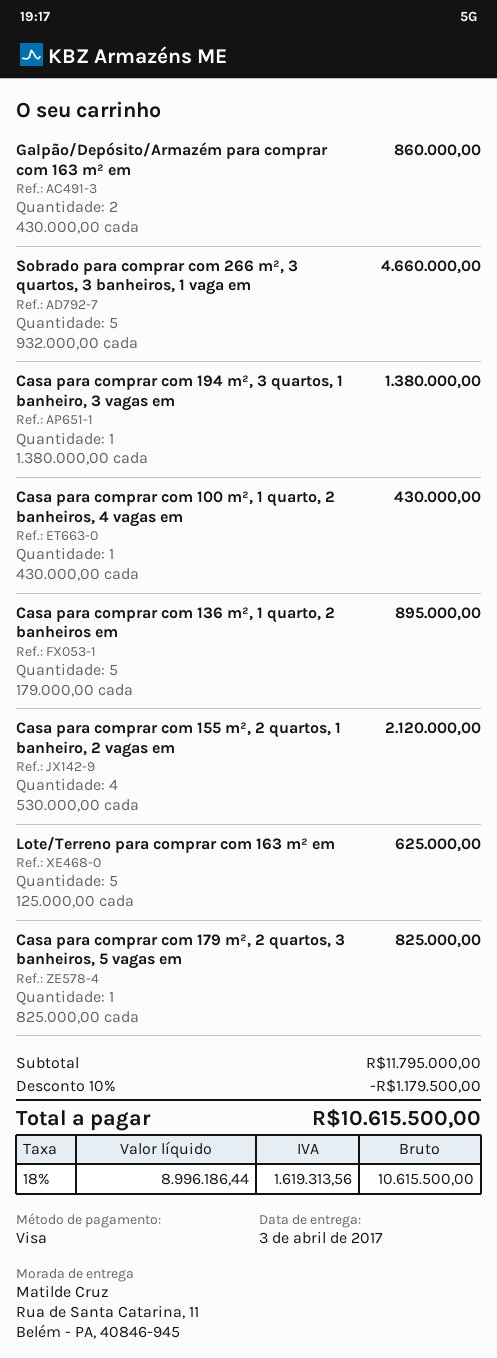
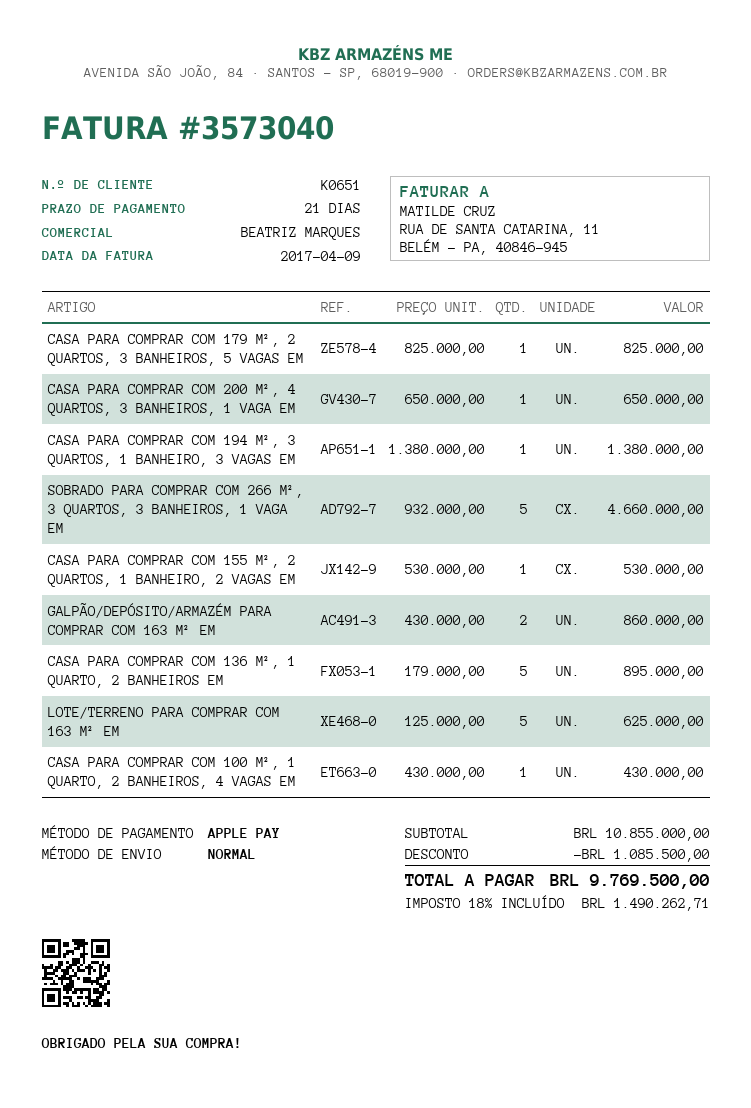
payment method: Visa -> Apple Pay
Casa para comprar com 155 m², 2 quartos, 1 banheiro, 2 vagas em: 4 x 530000.00 = 2120000.00 -> 1 x 530000.00 = 530000.00
CASA PARA COMPRAR COM 200 M², 4 QUARTOS, 3 BANHEIROS, 1 VAGA EM: none -> 1 x 650000.00 = 650000.00
subtotal: 11795000.00 -> 10855000.00
discount: 1179500.00 -> 1085500.00
tax: 18% = 1619313.56 -> 18% = 1490262.71
total: 10615500.00 -> 9769500.00

